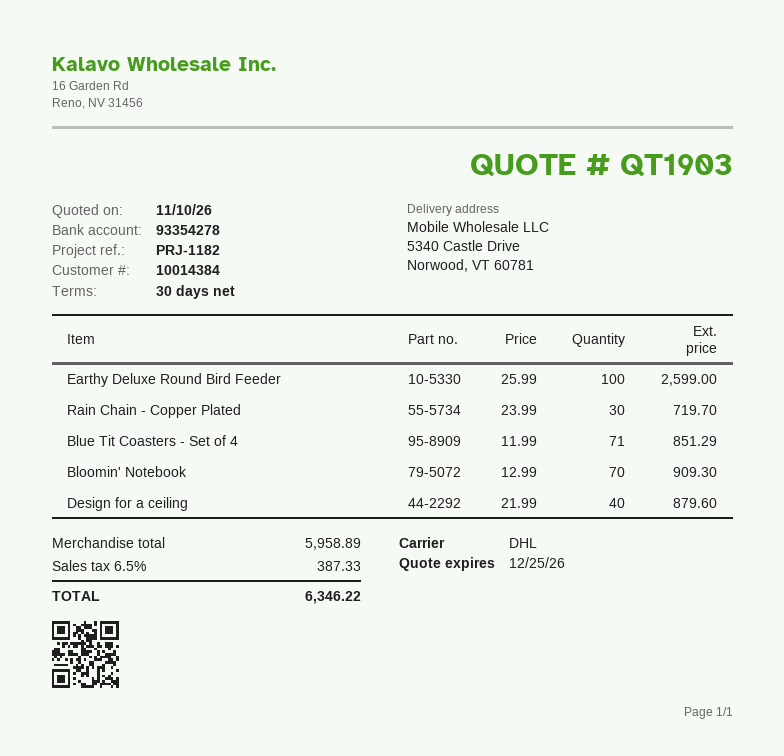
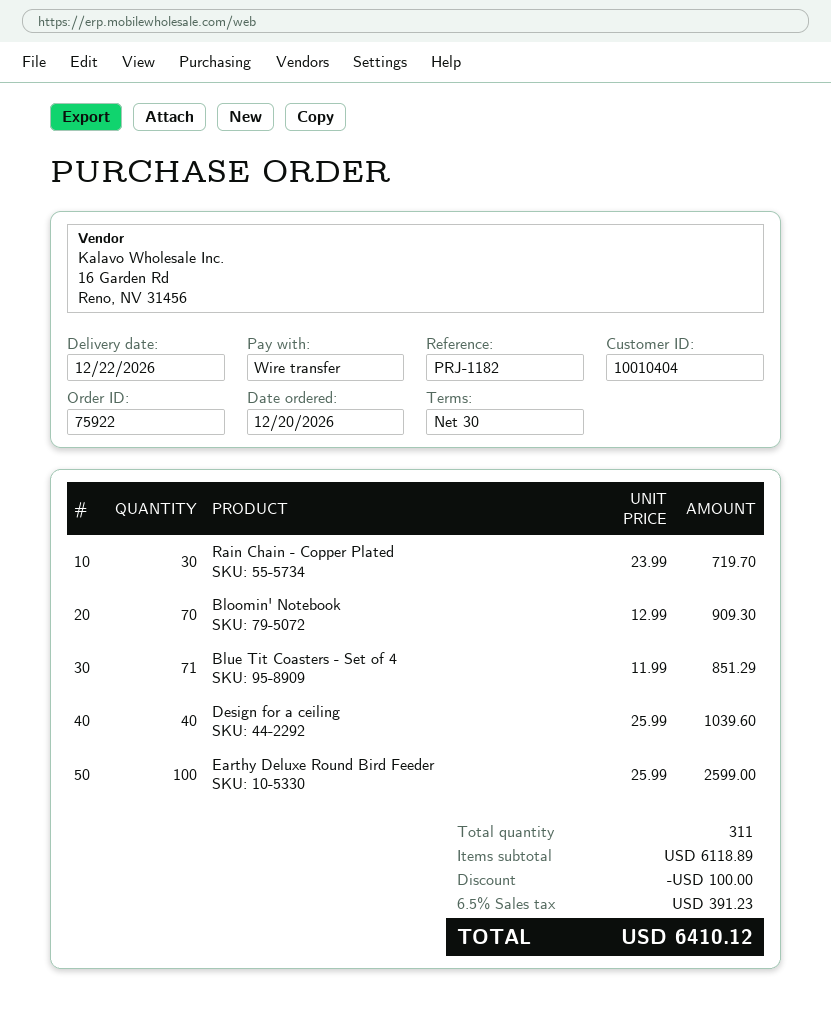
customer number: 10014384 -> 10010404
Design for a ceiling: 40 x 21.99 = 879.60 -> 40 x 25.99 = 1039.60
subtotal: 5958.89 -> 6118.89
discount: none -> 100.00
tax: 6.5% = 387.33 -> 6.5% = 391.23
total: 6346.22 -> 6410.12

